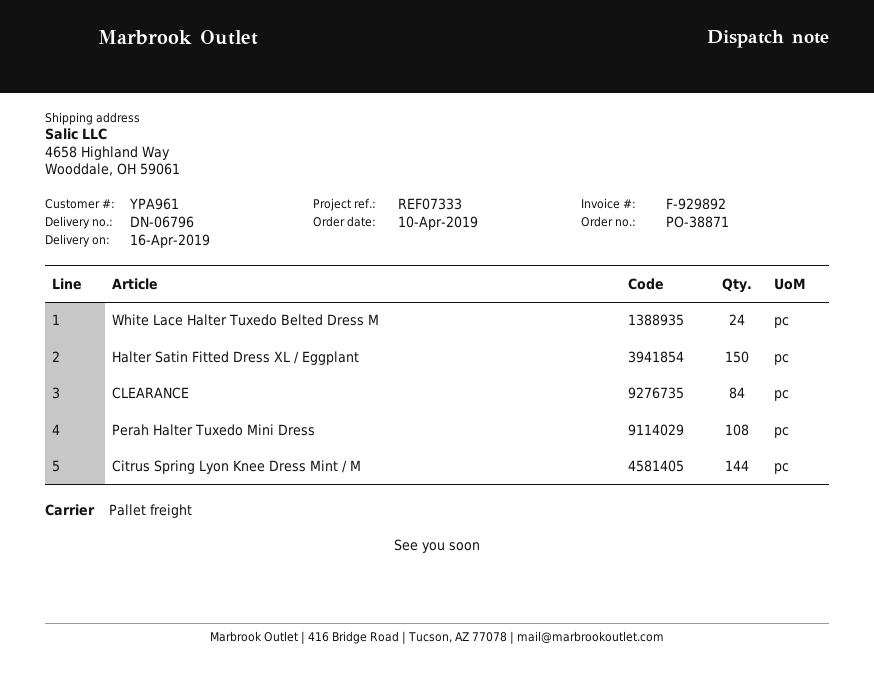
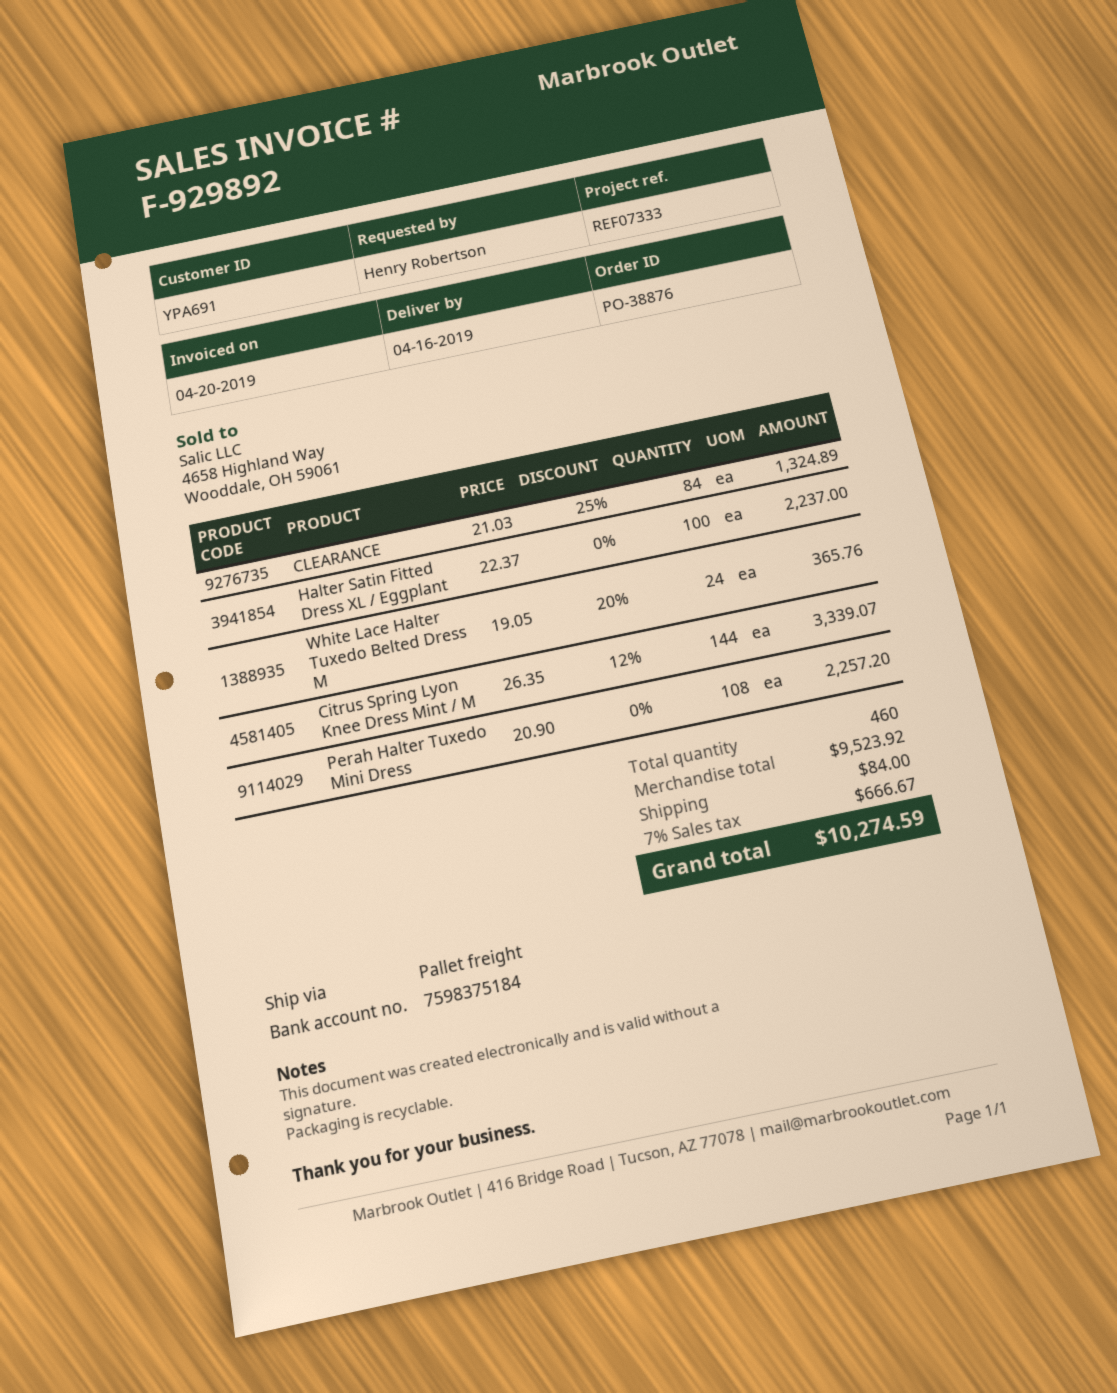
order number: PO-38871 -> PO-38876
customer number: YPA961 -> YPA691
Halter Satin Fitted Dress XL / Eggplant: 150 -> 100

